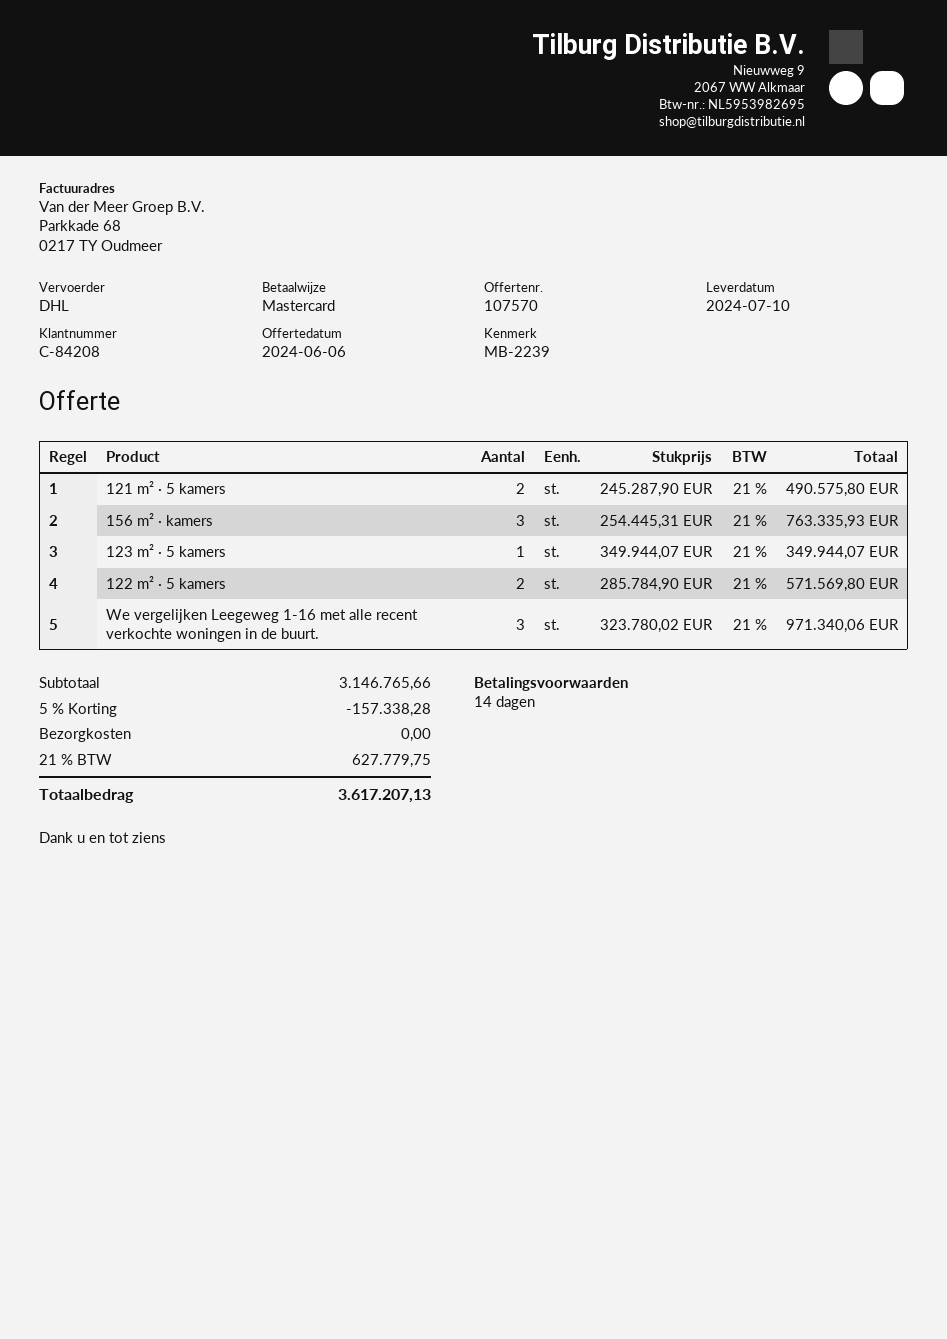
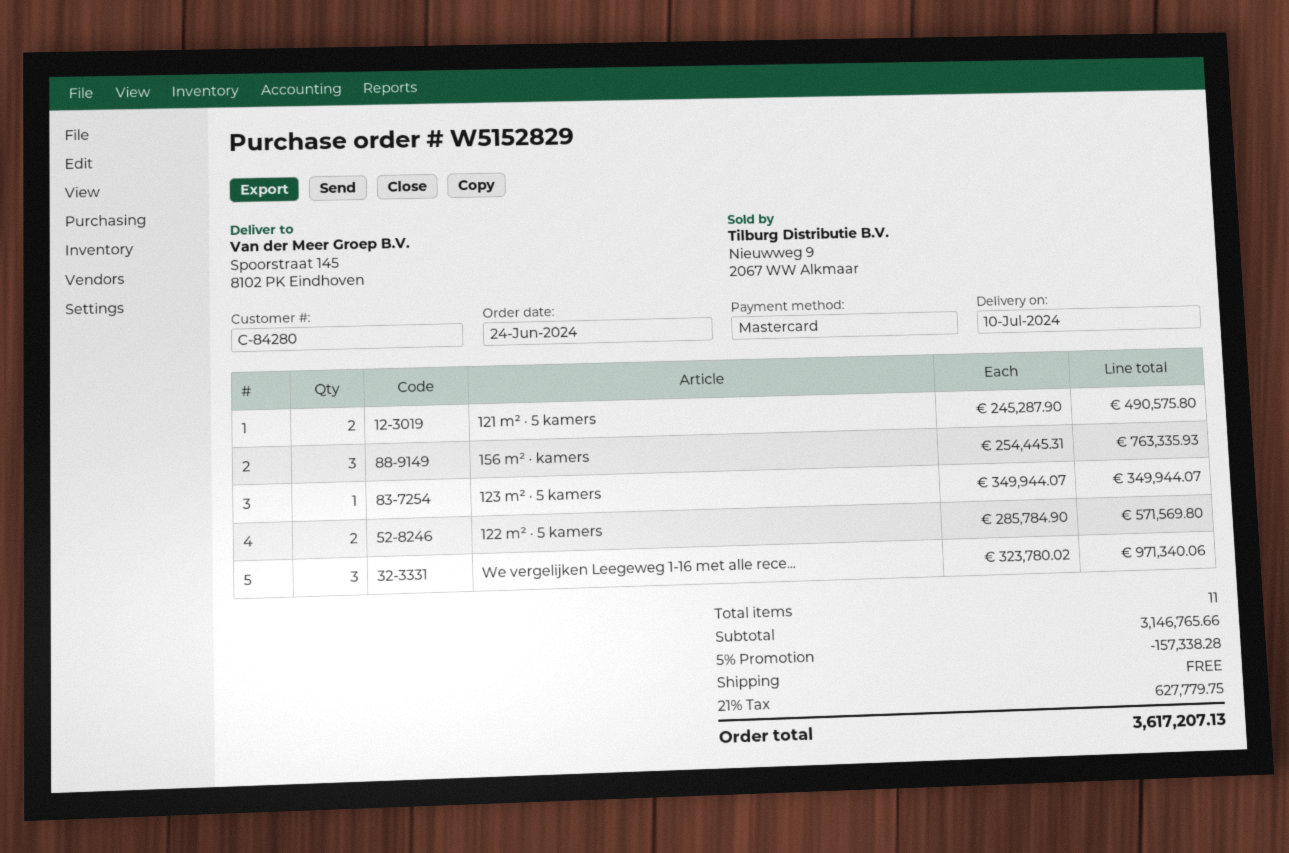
customer number: C-84208 -> C-84280

